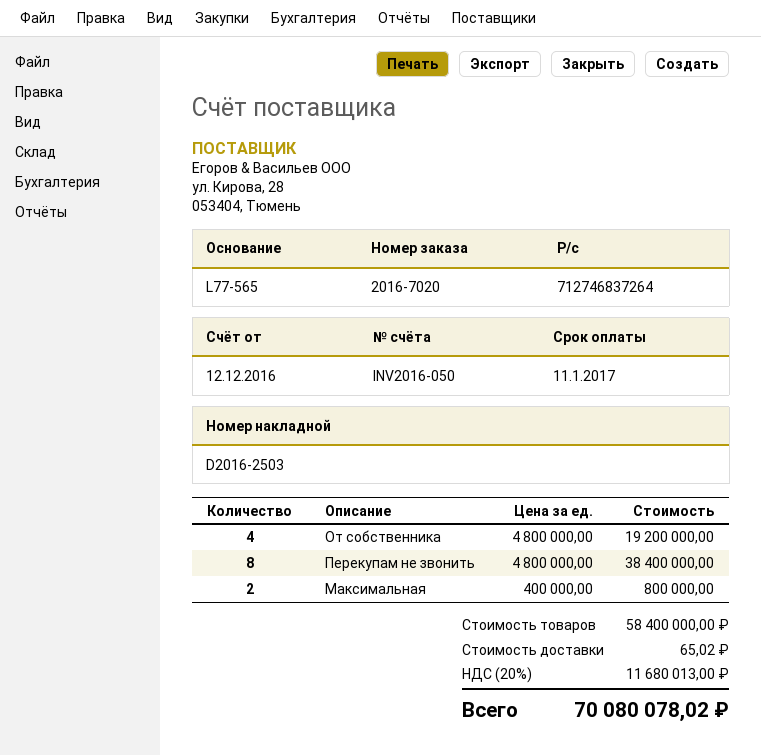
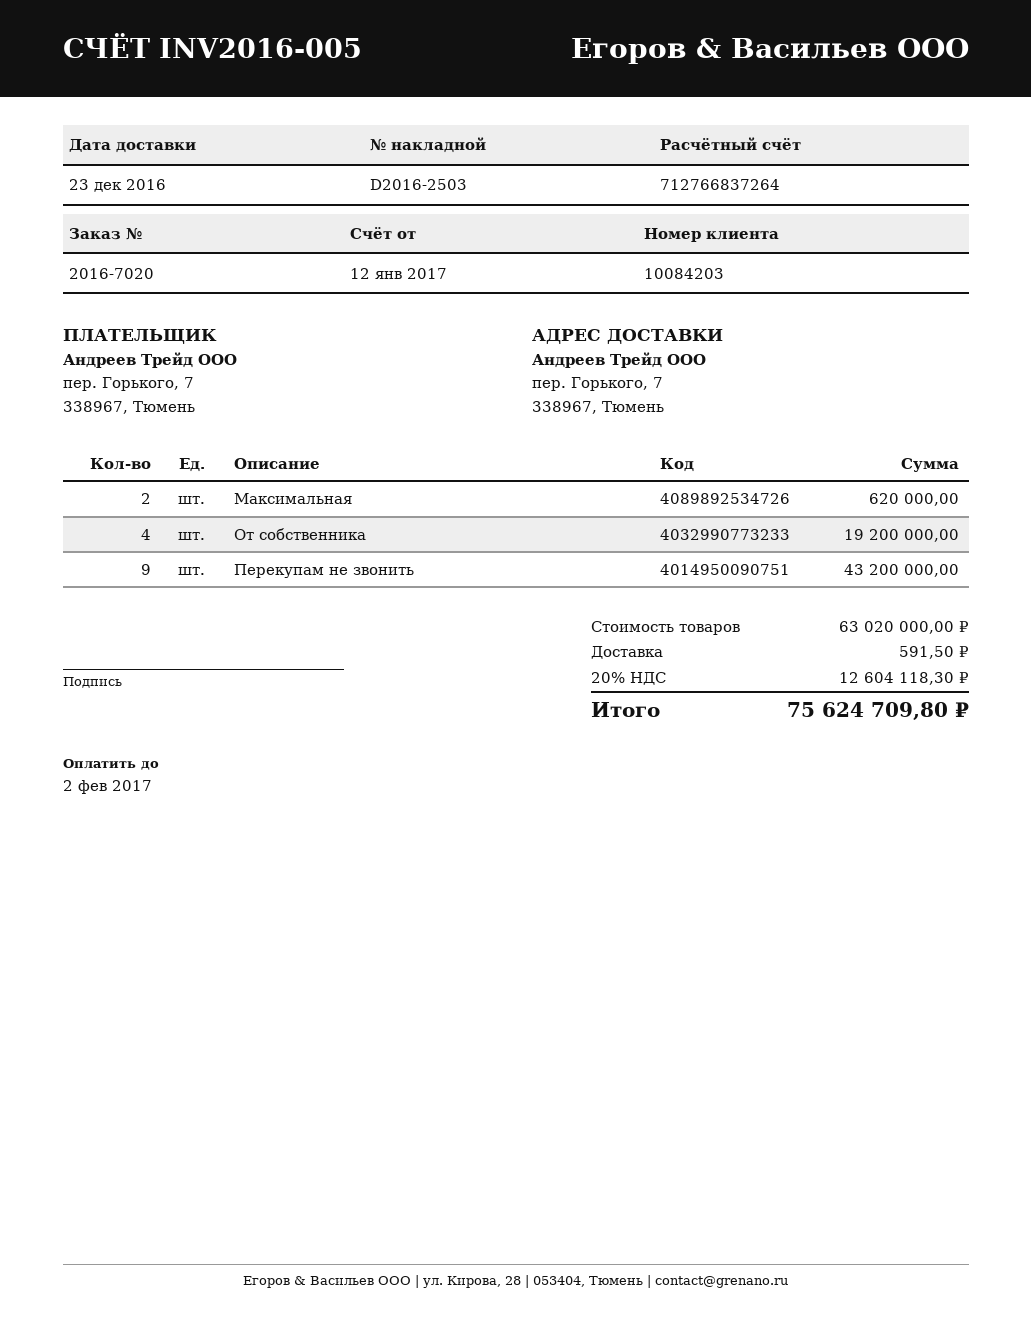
invoice number: INV2016-050 -> INV2016-005
invoice date: 2016-12-12 -> 2017-01-12
due date: 2017-01-11 -> 2017-02-02
bank account: 712746837264 -> 712766837264
Перекупам не звонить: 8 for 38400000.00 -> 9 for 43200000.00
Максимальная: 2 for 800000.00 -> 2 for 620000.00
subtotal: 58400000.00 -> 63020000.00
shipping: 65.02 -> 591.50
tax: 20% = 11680013.00 -> 20% = 12604118.30
total: 70080078.02 -> 75624709.80

